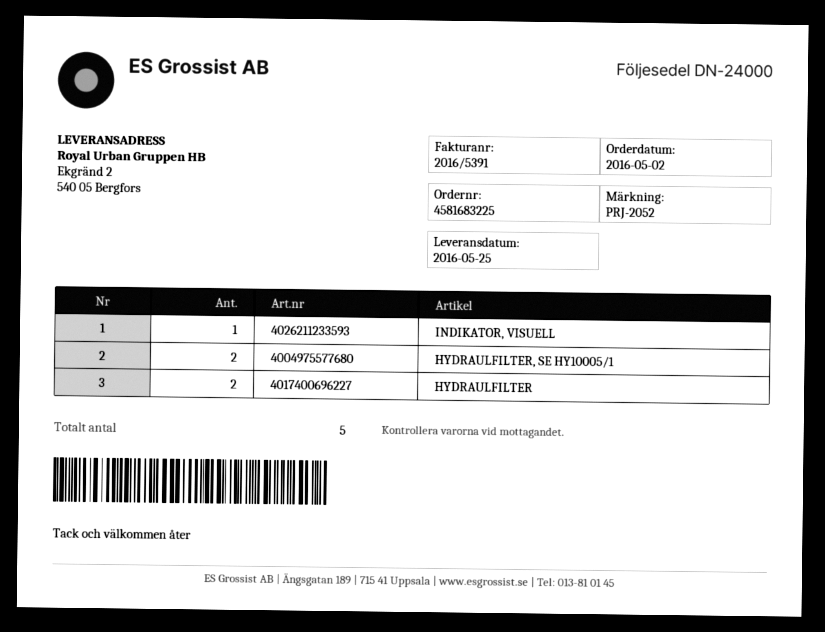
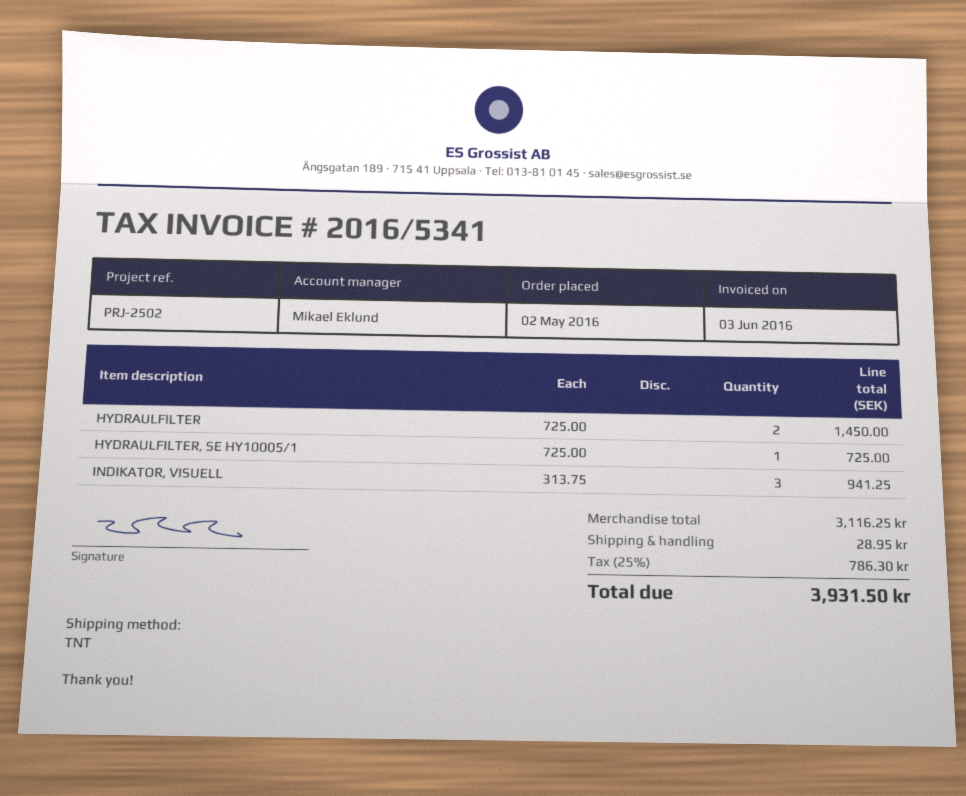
invoice number: 2016/5391 -> 2016/5341
reference: PRJ-2052 -> PRJ-2502
INDIKATOR, VISUELL: 1 -> 3
HYDRAULFILTER, SE HY10005/1: 2 -> 1

